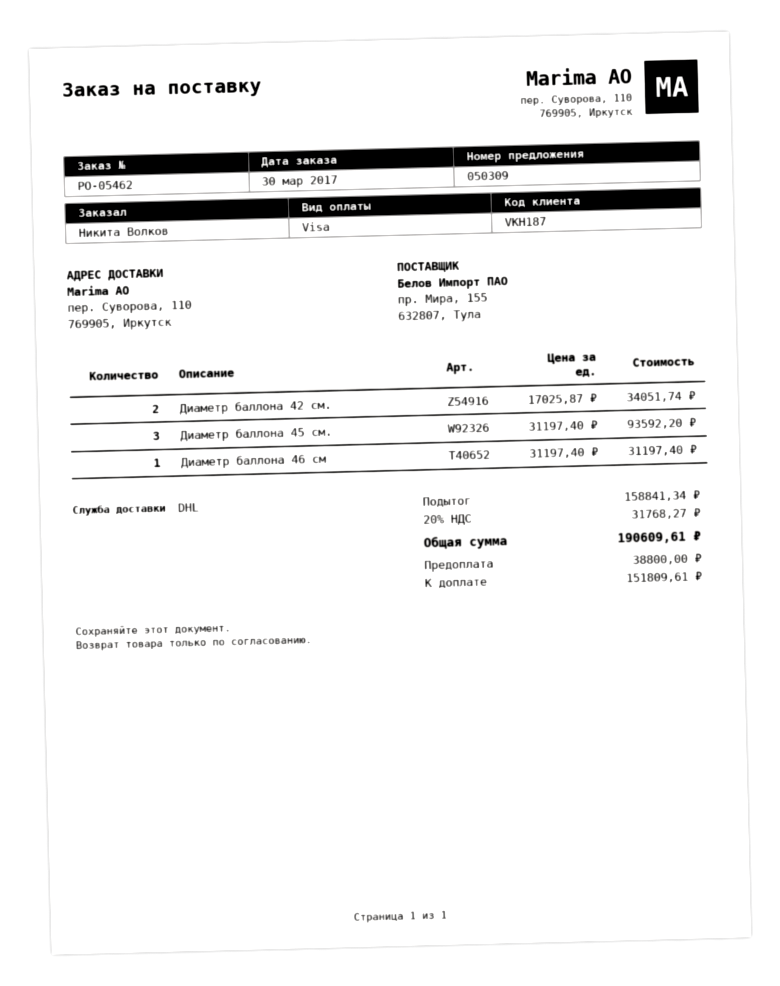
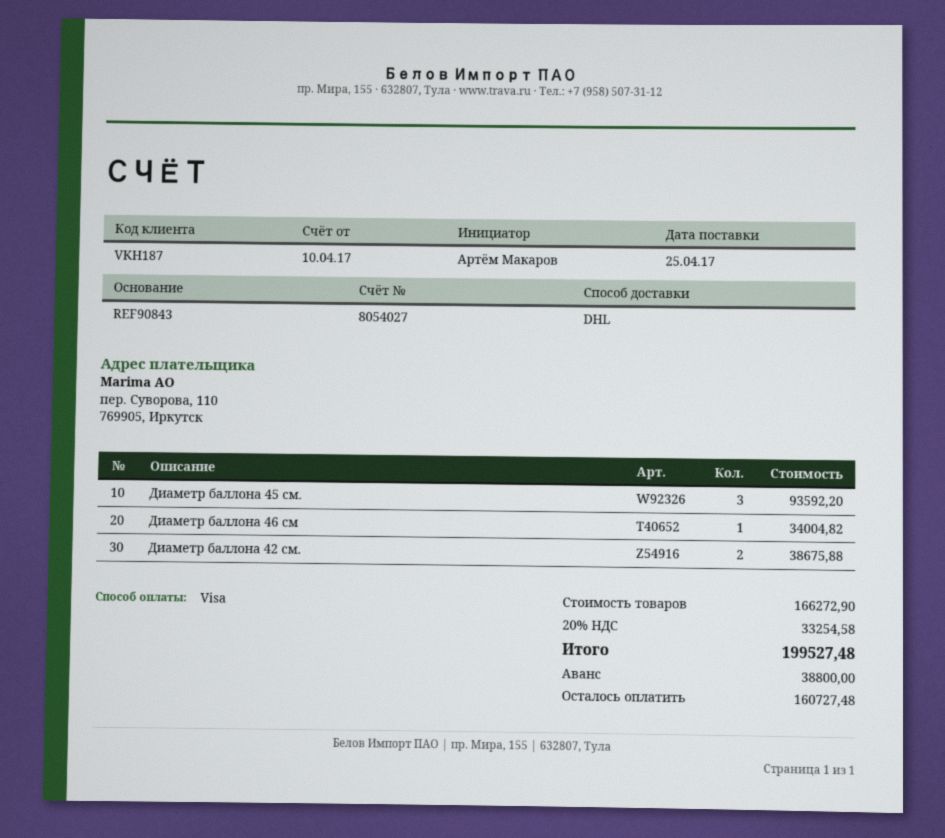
ordered by: Никита Волков -> Артём Макаров
Диаметр баллона 42 см.: 2 for 34051.74 -> 2 for 38675.88
Диаметр баллона 46 см: 1 for 31197.40 -> 1 for 34004.82
subtotal: 158841.34 -> 166272.90
tax: 20% = 31768.27 -> 20% = 33254.58
total: 190609.61 -> 199527.48
balance: 151809.61 -> 160727.48

